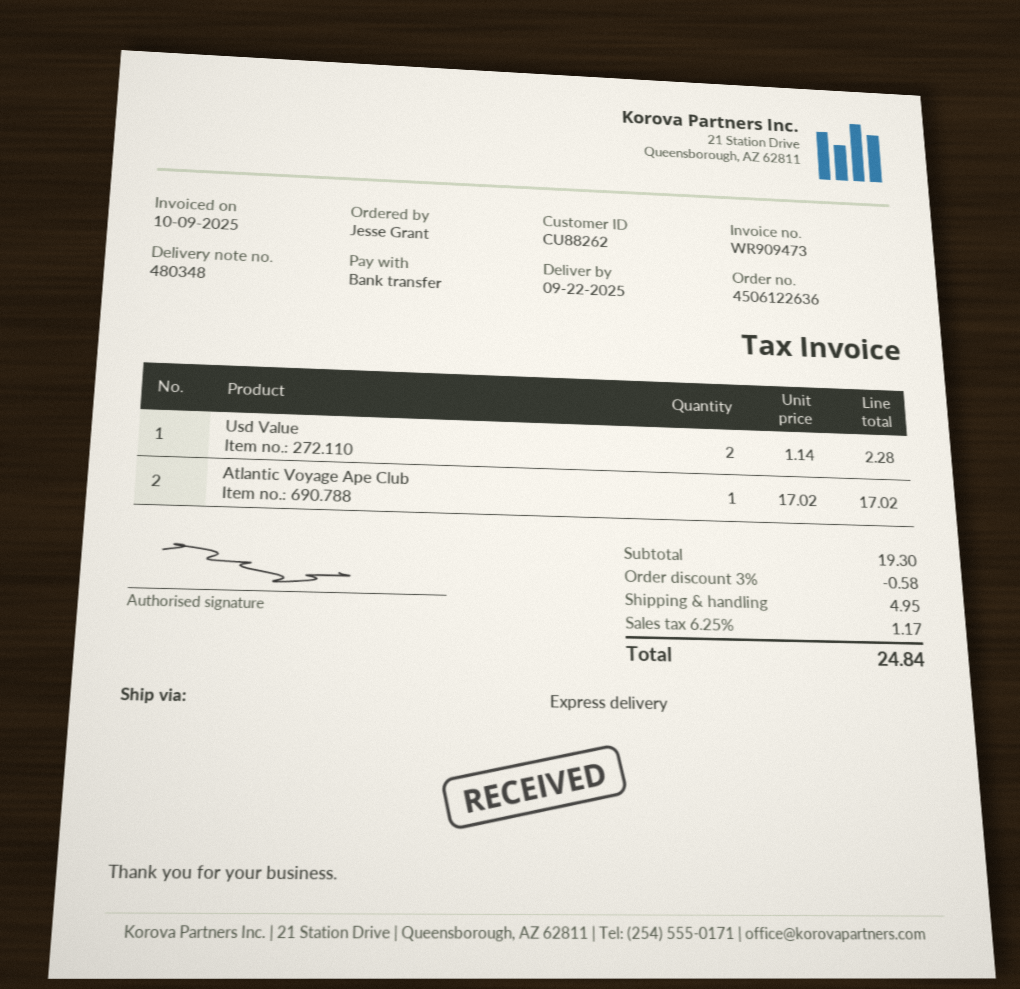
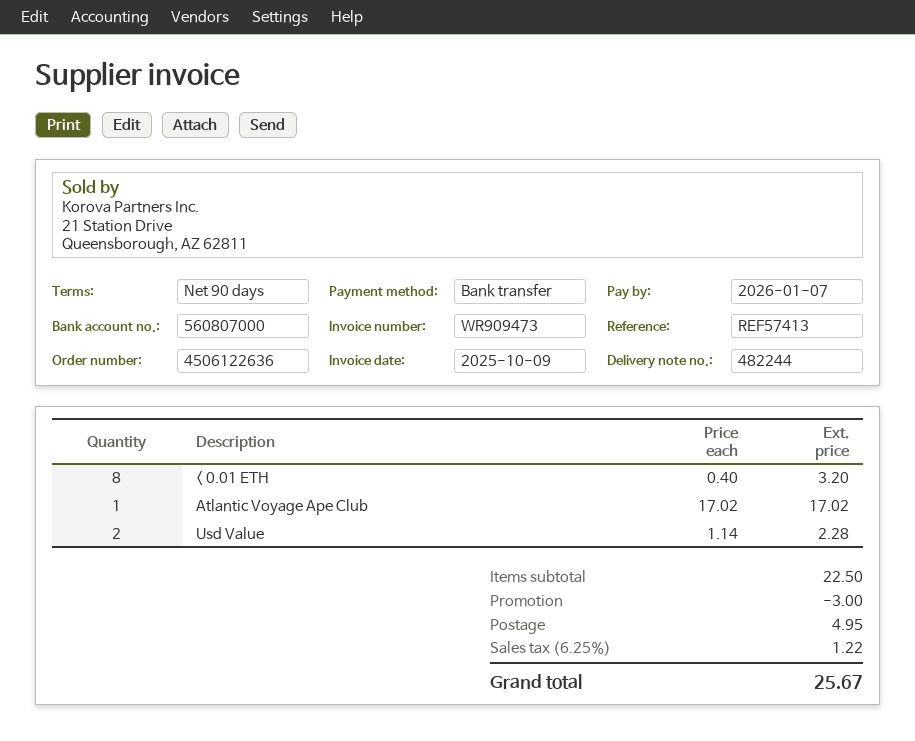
delivery note number: 480348 -> 482244
< 0.01 ETH: none -> 8 x 0.40 = 3.20
subtotal: 19.30 -> 22.50
discount: 0.58 -> 3.00
tax: 6.25% = 1.17 -> 6.25% = 1.22
total: 24.84 -> 25.67

